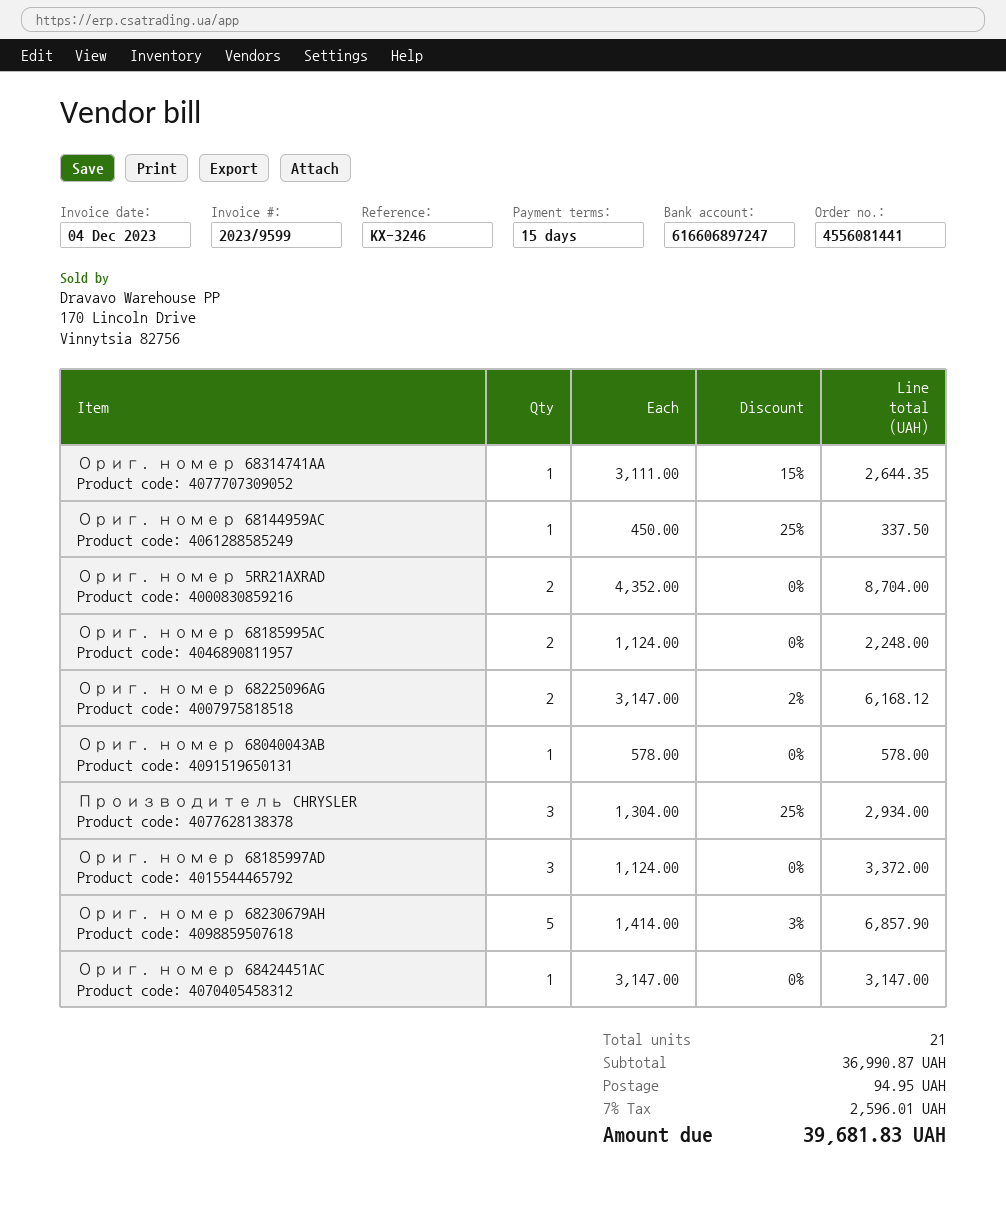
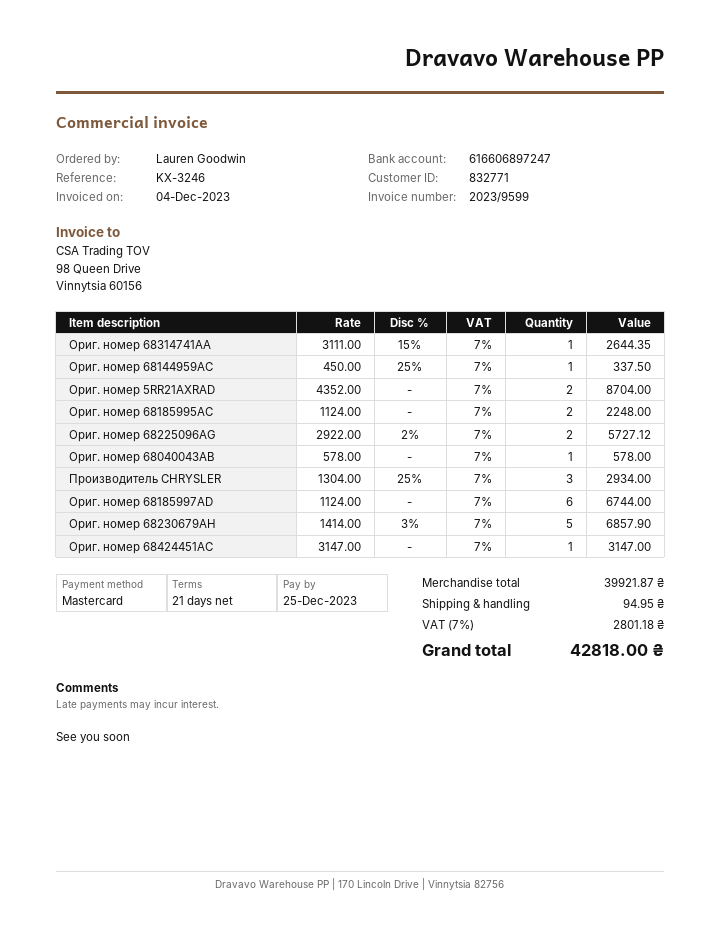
payment terms: 15 days -> 21 days
Ориг. номер 68225096AG: 2 x 3147.00 - 2% = 6168.12 -> 2 x 2922.00 - 2% = 5727.12
Ориг. номер 68185997AD: 3 x 1124.00 = 3372.00 -> 6 x 1124.00 = 6744.00
subtotal: 36990.87 -> 39921.87
tax: 7% = 2596.01 -> 7% = 2801.18
total: 39681.83 -> 42818.00

